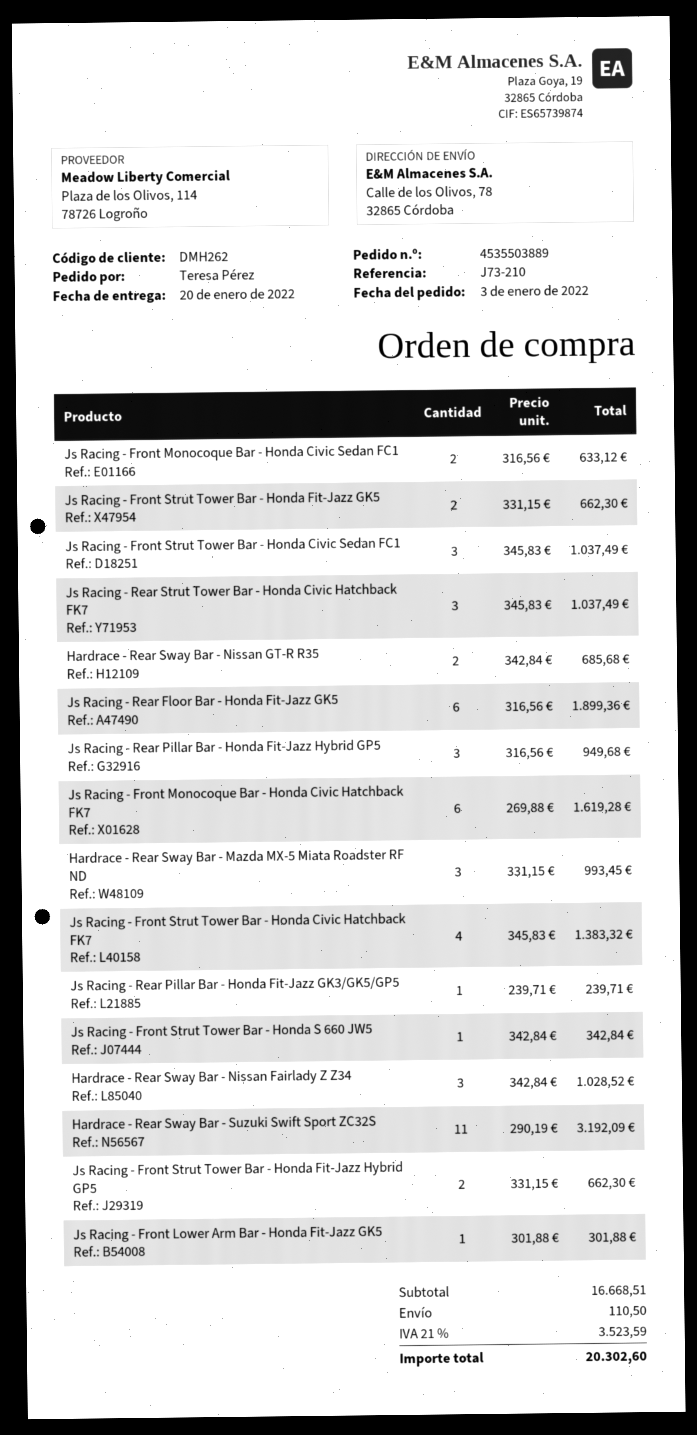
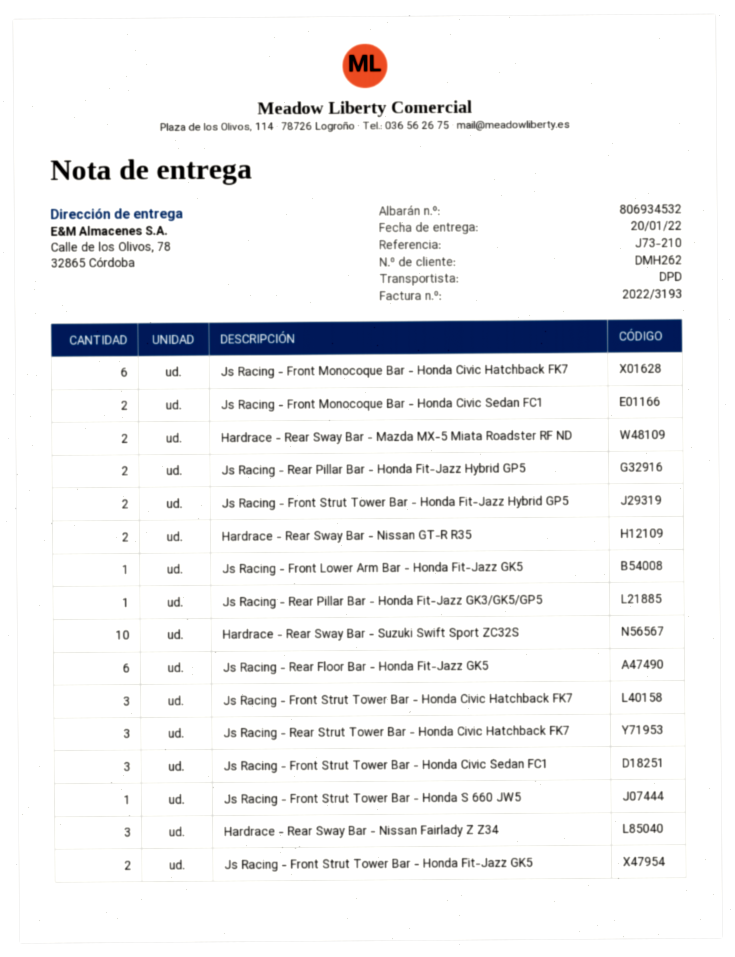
Js Racing - Rear Pillar Bar - Honda Fit-Jazz Hybrid GP5: 3 -> 2
Hardrace - Rear Sway Bar - Mazda MX-5 Miata Roadster RF ND: 3 -> 2
Js Racing - Front Strut Tower Bar - Honda Civic Hatchback FK7: 4 -> 3
Hardrace - Rear Sway Bar - Suzuki Swift Sport ZC32S: 11 -> 10

